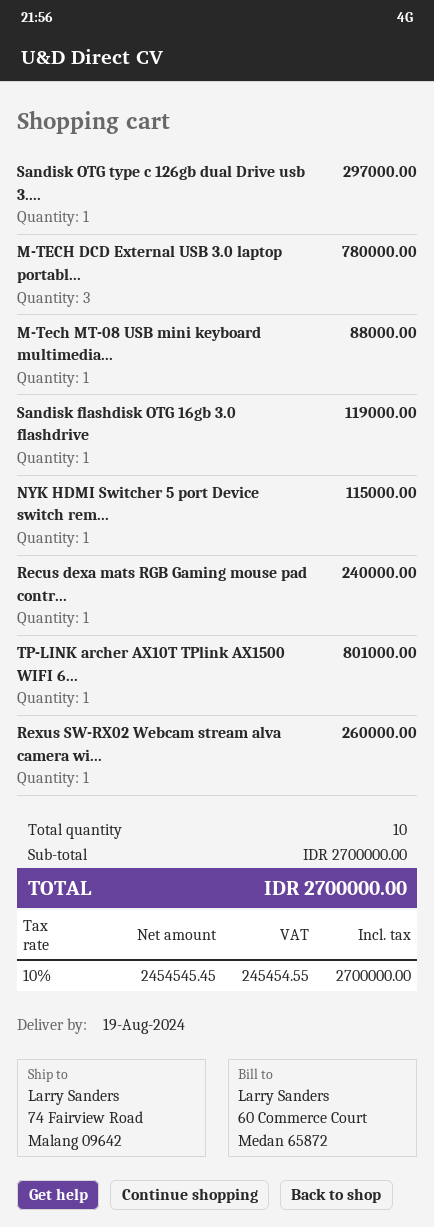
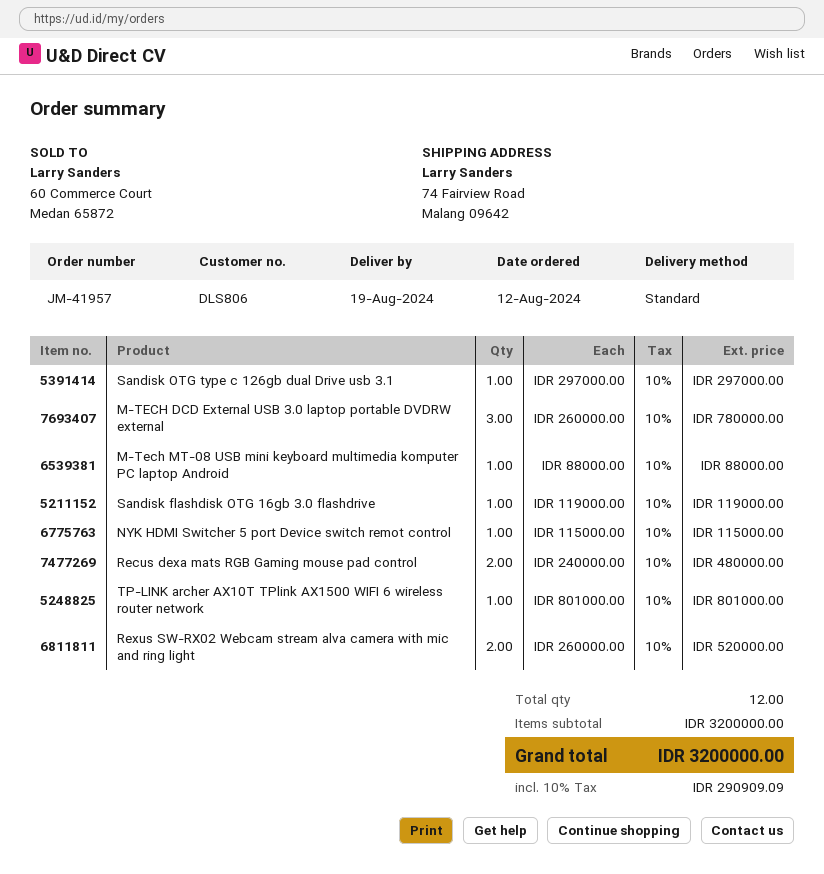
Recus dexa mats RGB Gaming mouse pad contr...: 1 for 240000.00 -> 2 for 480000.00
Rexus SW-RX02 Webcam stream alva camera wi...: 1 for 260000.00 -> 2 for 520000.00
total quantity: 10 -> 12
subtotal: 2700000.00 -> 3200000.00
tax: 10% = 245454.55 -> 10% = 290909.09
total: 2700000.00 -> 3200000.00

